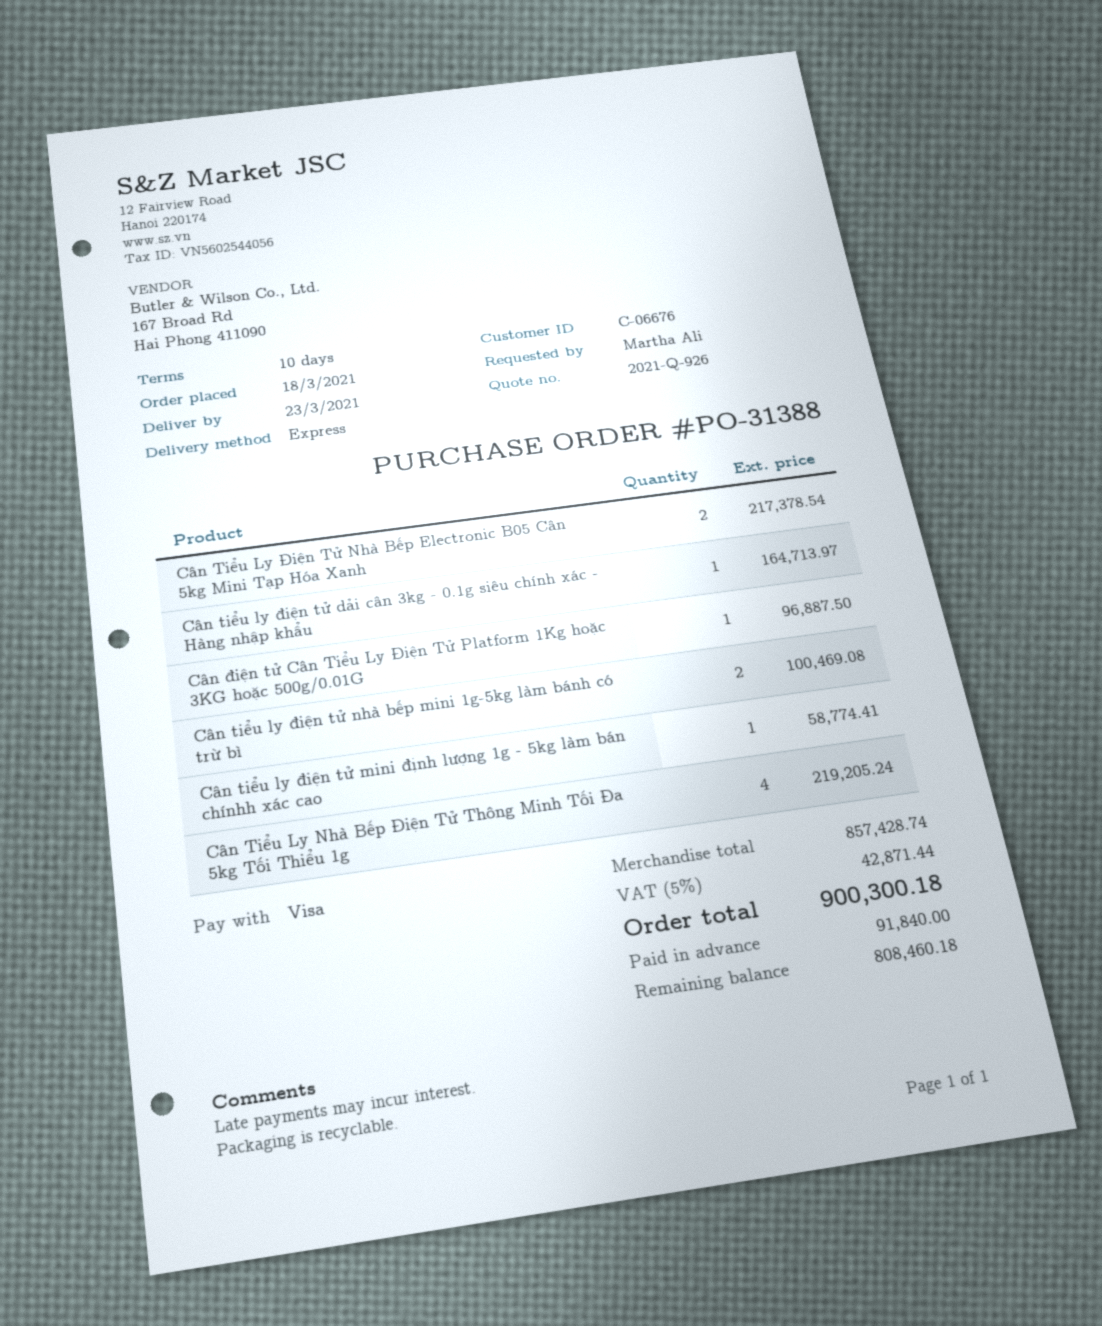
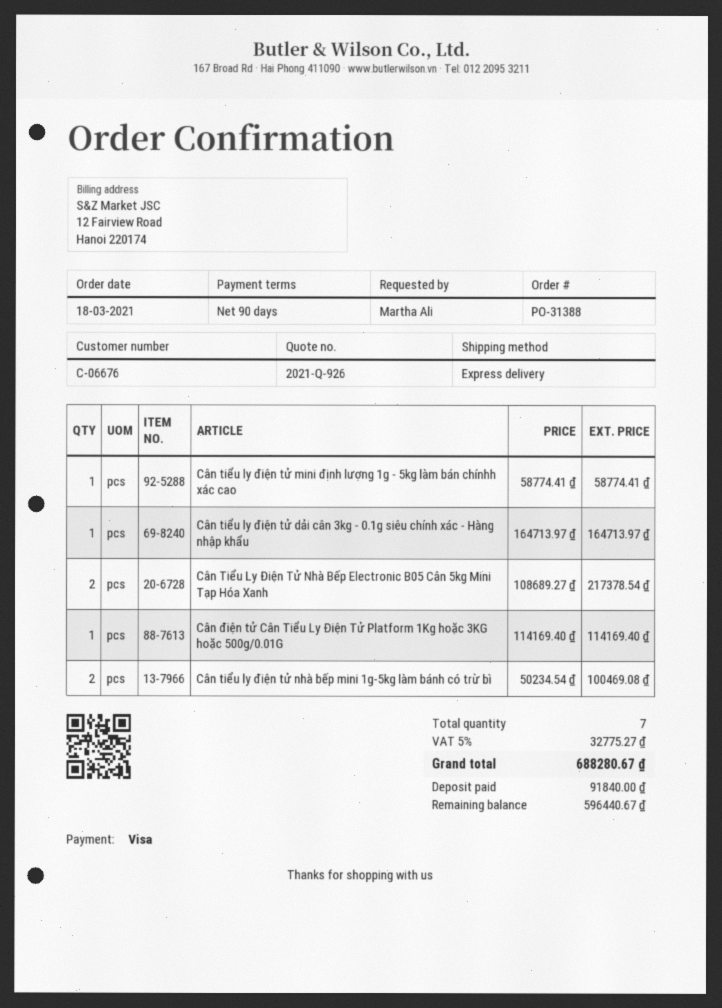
payment terms: 10 days -> 90 days
Cân điện tử Cân Tiểu Ly Điện Tử Platform 1Kg hoặc 3KG hoặc 500g/0.01G: 1 for 96887.50 -> 1 for 114169.40
Cân Tiểu Ly Nhà Bếp Điện Tử Thông Minh Tối Đa 5kg Tối Thiểu 1g: 4 for 219205.24 -> none
tax: 5% = 42871.44 -> 5% = 32775.27
total: 900300.18 -> 688280.67
balance: 808460.18 -> 596440.67

